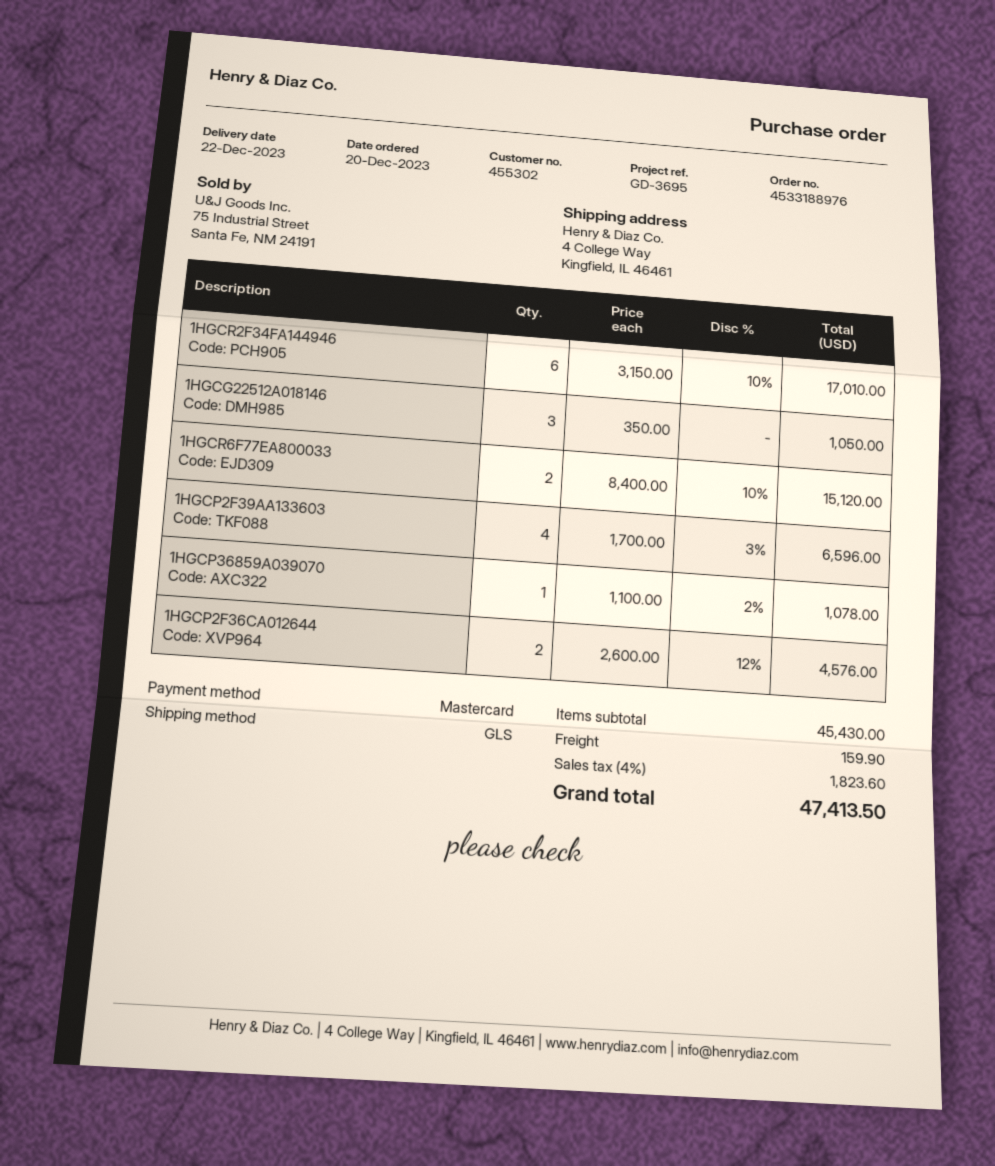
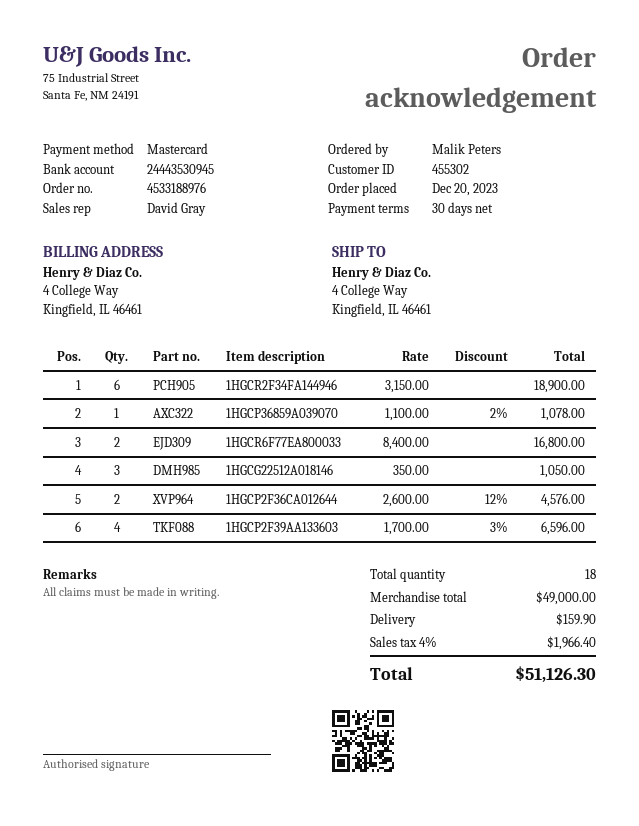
1HGCR2F34FA144946: 6 x 3150.00 - 10% = 17010.00 -> 6 x 3150.00 = 18900.00
1HGCR6F77EA800033: 2 x 8400.00 - 10% = 15120.00 -> 2 x 8400.00 = 16800.00
subtotal: 45430.00 -> 49000.00
tax: 4% = 1823.60 -> 4% = 1966.40
total: 47413.50 -> 51126.30

